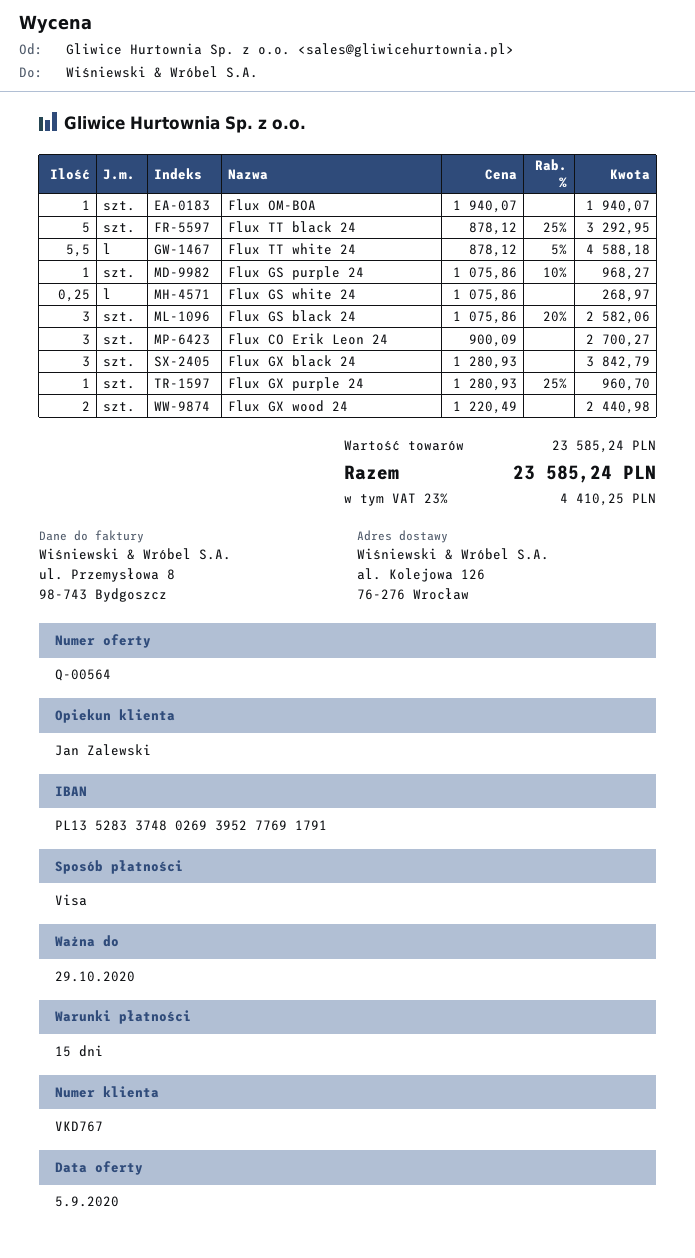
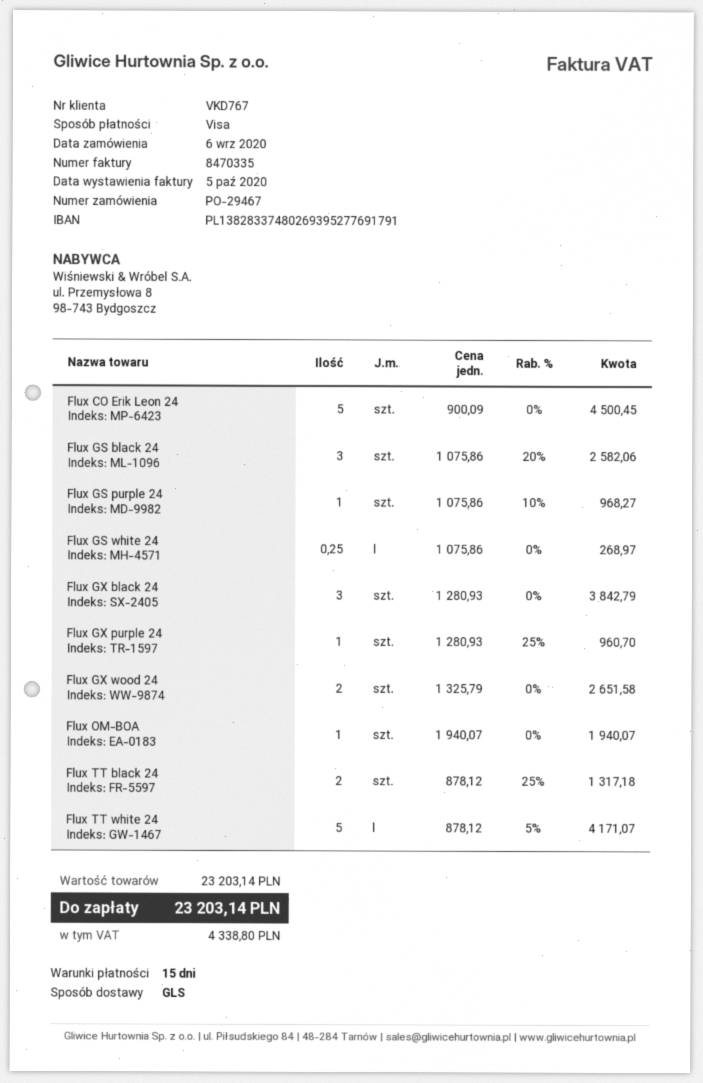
bank account: PL13528337480269395277691791 -> PL13828337480269395277691791
Flux TT black 24: 5 x 878.12 - 25% = 3292.95 -> 2 x 878.12 - 25% = 1317.18
Flux TT white 24: 5.5 x 878.12 - 5% = 4588.18 -> 5 x 878.12 - 5% = 4171.07
Flux CO Erik Leon 24: 3 x 900.09 = 2700.27 -> 5 x 900.09 = 4500.45
Flux GX wood 24: 2 x 1220.49 = 2440.98 -> 2 x 1325.79 = 2651.58
subtotal: 23585.24 -> 23203.14
tax: 4410.25 -> 4338.80
total: 23585.24 -> 23203.14

